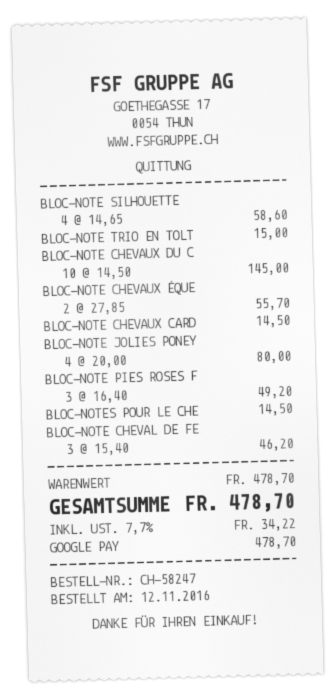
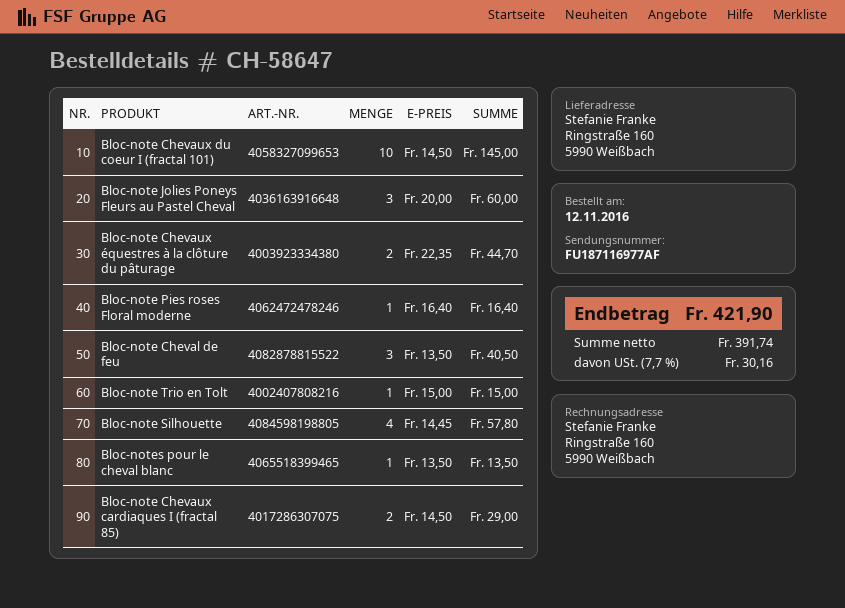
order number: CH-58247 -> CH-58647
BLOC-NOTE SILHOUETTE: 4 x 14.65 = 58.60 -> 4 x 14.45 = 57.80
BLOC-NOTE CHEVAUX ÉQUE: 2 x 27.85 = 55.70 -> 2 x 22.35 = 44.70
BLOC-NOTE CHEVAUX CARD: 1 x 14.50 = 14.50 -> 2 x 14.50 = 29.00
BLOC-NOTE JOLIES PONEY: 4 x 20.00 = 80.00 -> 3 x 20.00 = 60.00
BLOC-NOTE PIES ROSES F: 3 x 16.40 = 49.20 -> 1 x 16.40 = 16.40
BLOC-NOTES POUR LE CHE: 1 x 14.50 = 14.50 -> 1 x 13.50 = 13.50
BLOC-NOTE CHEVAL DE FE: 3 x 15.40 = 46.20 -> 3 x 13.50 = 40.50
tax: 7.7% = 34.22 -> 7.7% = 30.16
total: 478.70 -> 421.90

